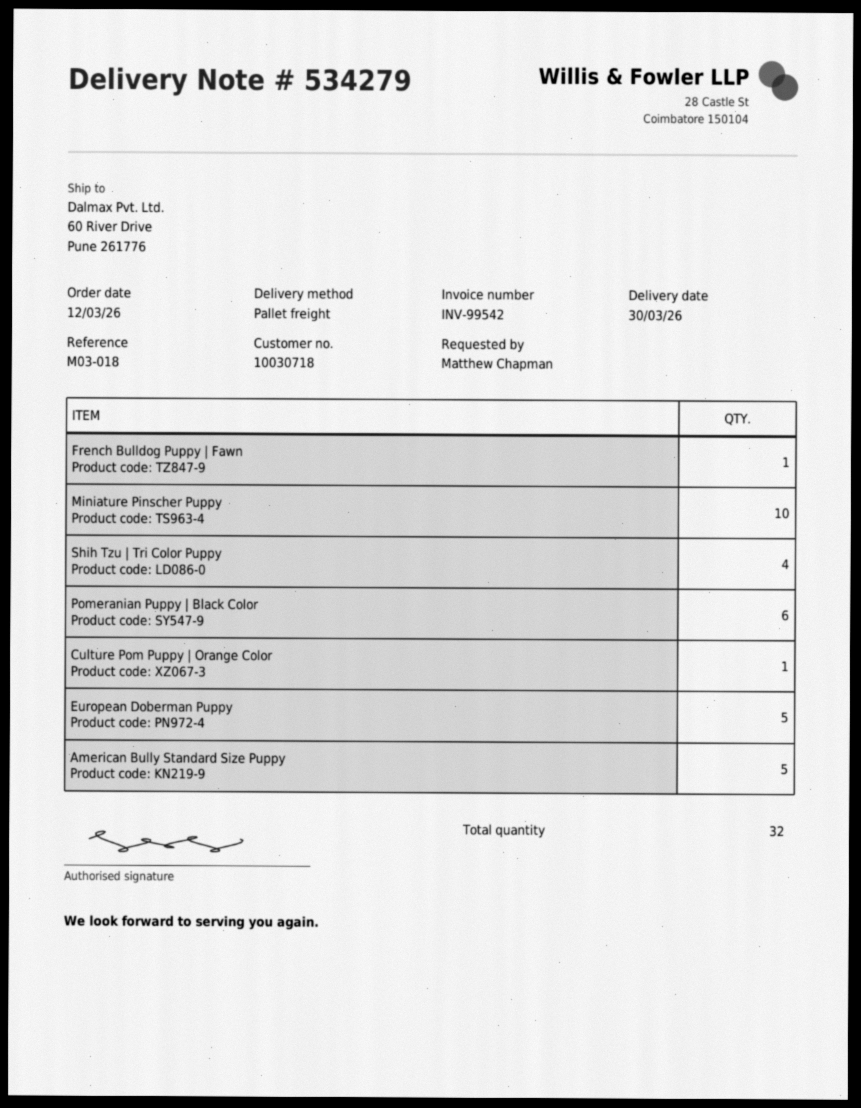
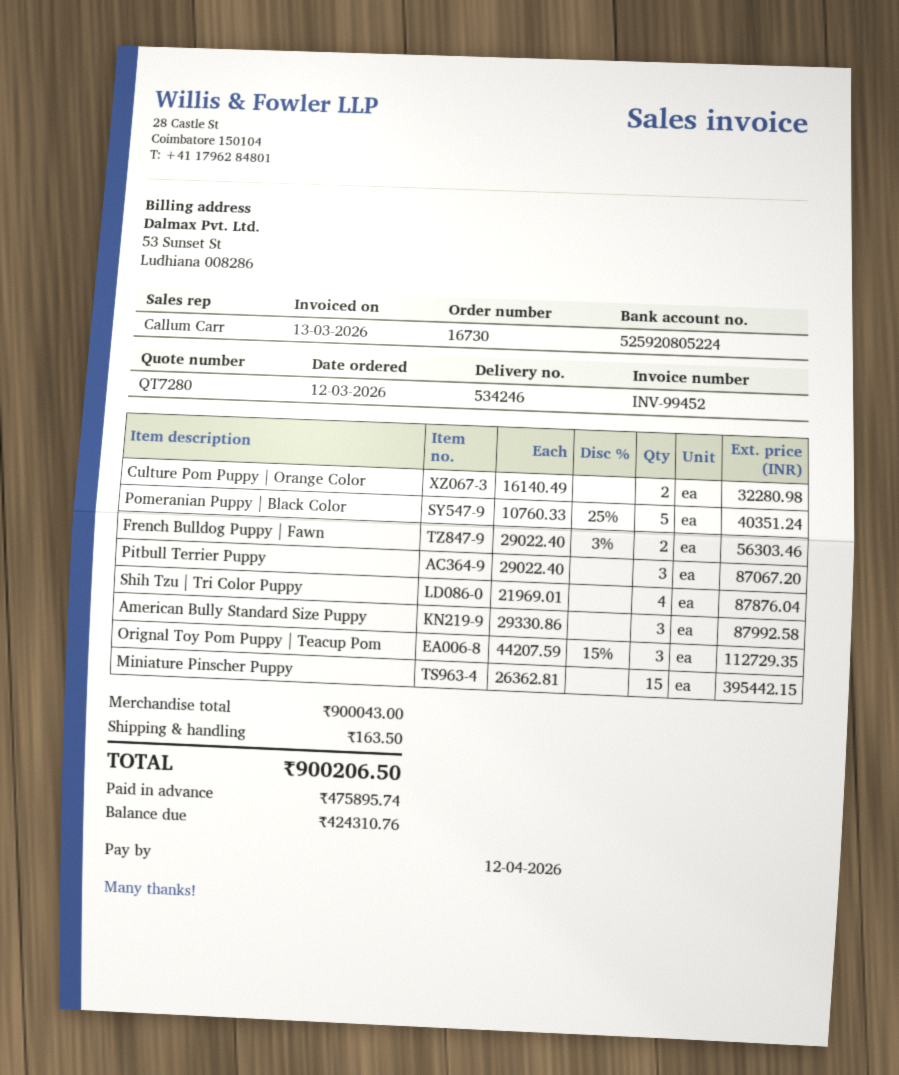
delivery note number: 534279 -> 534246
invoice number: INV-99542 -> INV-99452
French Bulldog Puppy | Fawn: 1 -> 2
Miniature Pinscher Puppy: 10 -> 15
Pomeranian Puppy | Black Color: 6 -> 5
Culture Pom Puppy | Orange Color: 1 -> 2
European Doberman Puppy: 5 -> none
American Bully Standard Size Puppy: 5 -> 3
Pitbull Terrier Puppy: none -> 3
Orignal Toy Pom Puppy | Teacup Pom: none -> 3

